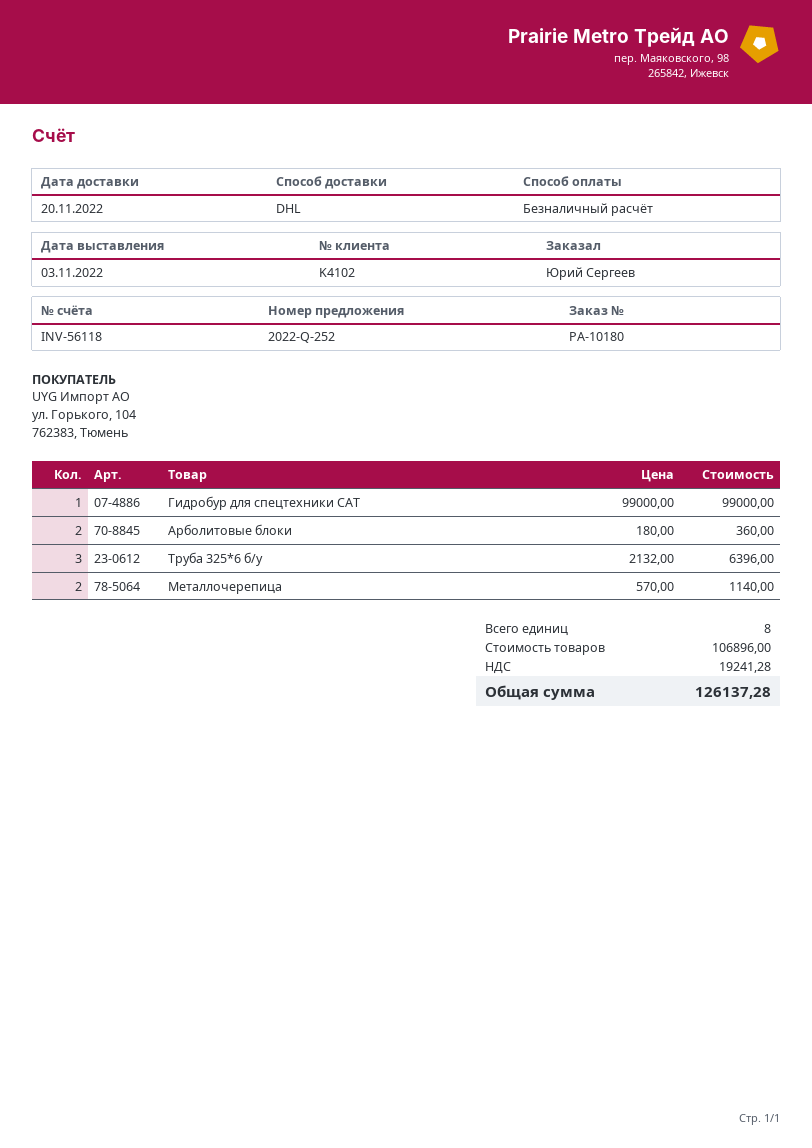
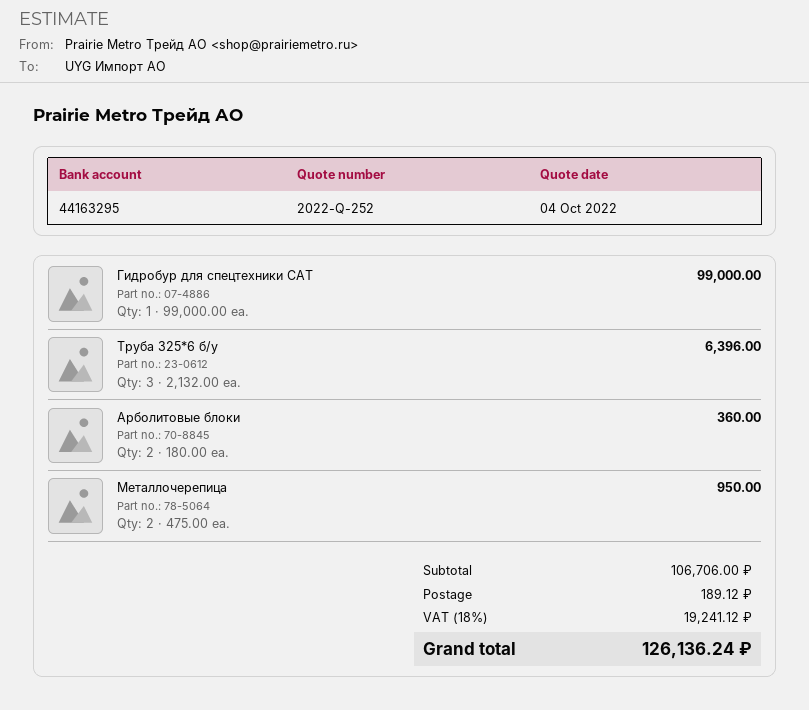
Металлочерепица: 2 x 570.00 = 1140.00 -> 2 x 475.00 = 950.00
subtotal: 106896.00 -> 106706.00
shipping: none -> 189.12
tax: 19241.28 -> 19241.12
total: 126137.28 -> 126136.24

